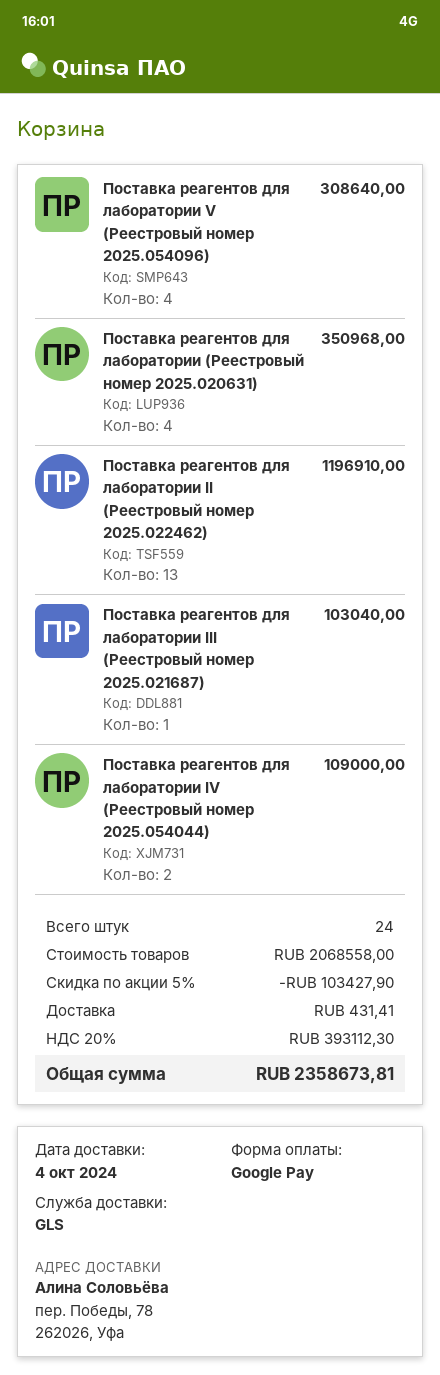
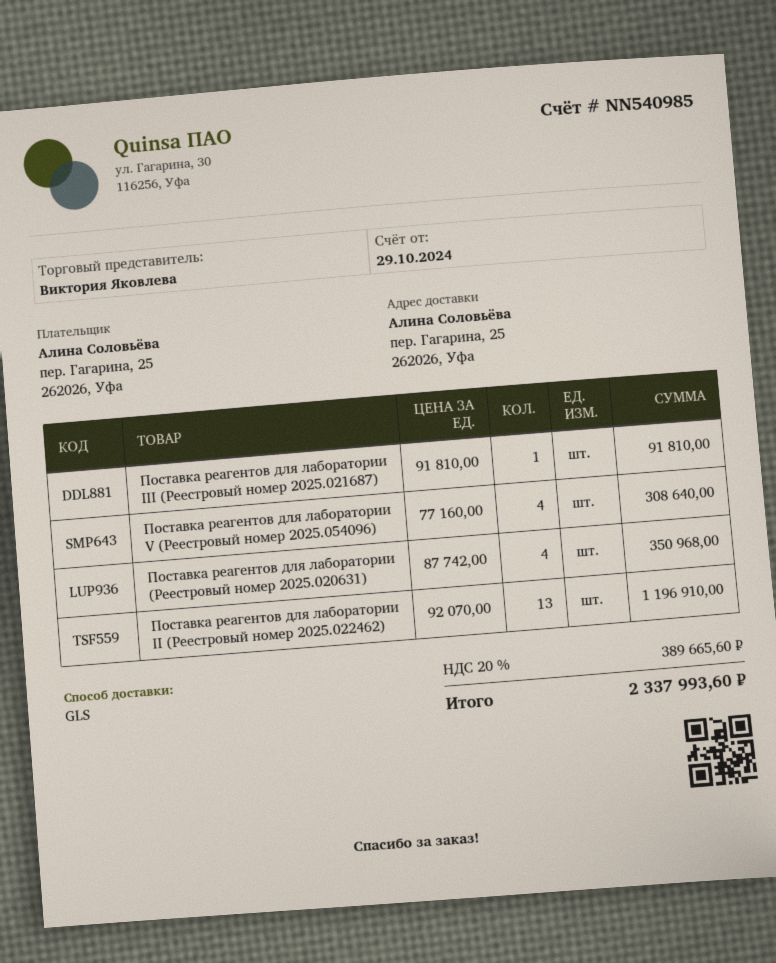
ship to: пер. Победы, 78, 262026, Уфа -> пер. Гагарина, 25, 262026, Уфа
Поставка реагентов для лаборатории III (Реестровый номер 2025.021687): 1 for 103040.00 -> 1 for 91810.00
Поставка реагентов для лаборатории IV (Реестровый номер 2025.054044): 2 for 109000.00 -> none
discount: 5% = 103427.90 -> none
shipping: 431.41 -> none
tax: 20% = 393112.30 -> 20% = 389665.60
total: 2358673.81 -> 2337993.60

